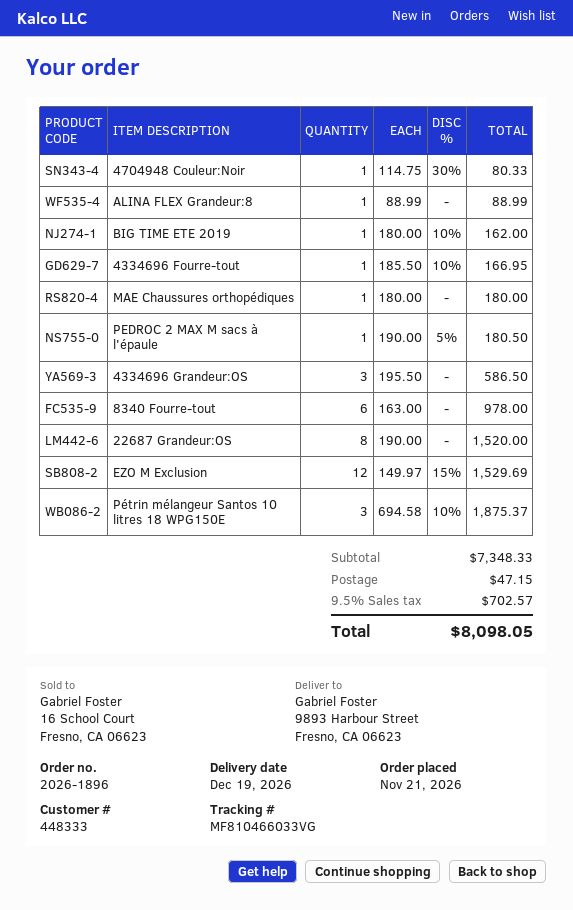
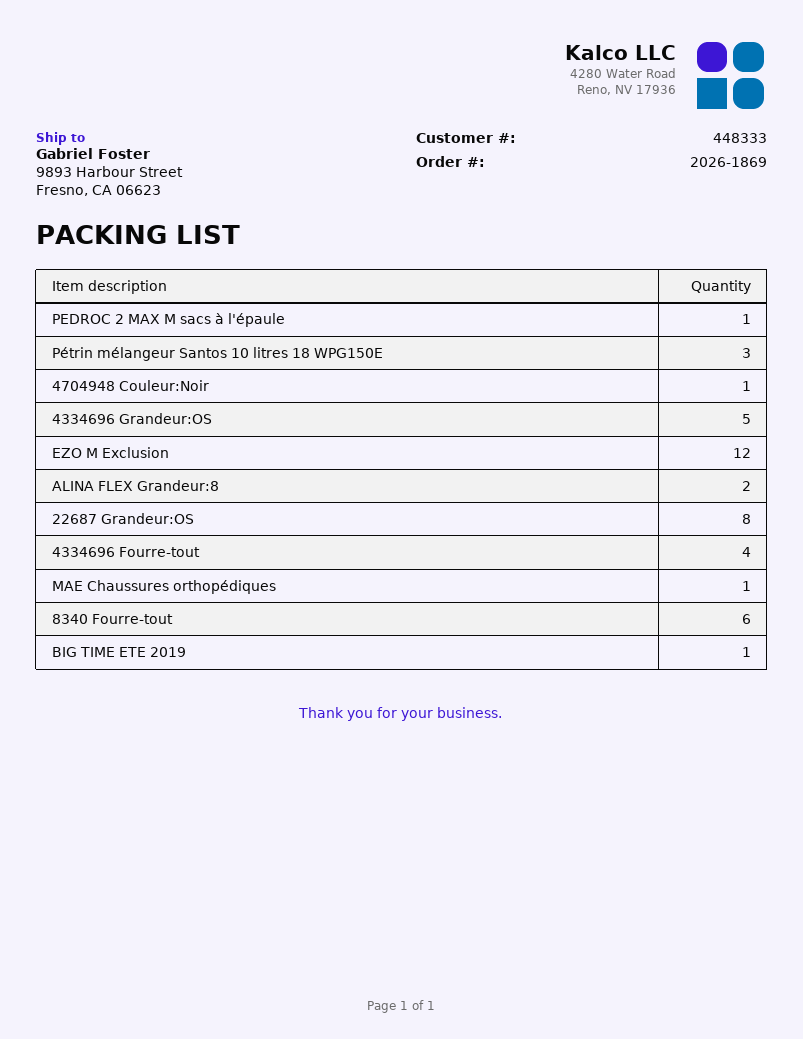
order number: 2026-1896 -> 2026-1869
ALINA FLEX Grandeur:8: 1 -> 2
4334696 Fourre-tout: 1 -> 4
4334696 Grandeur:OS: 3 -> 5

